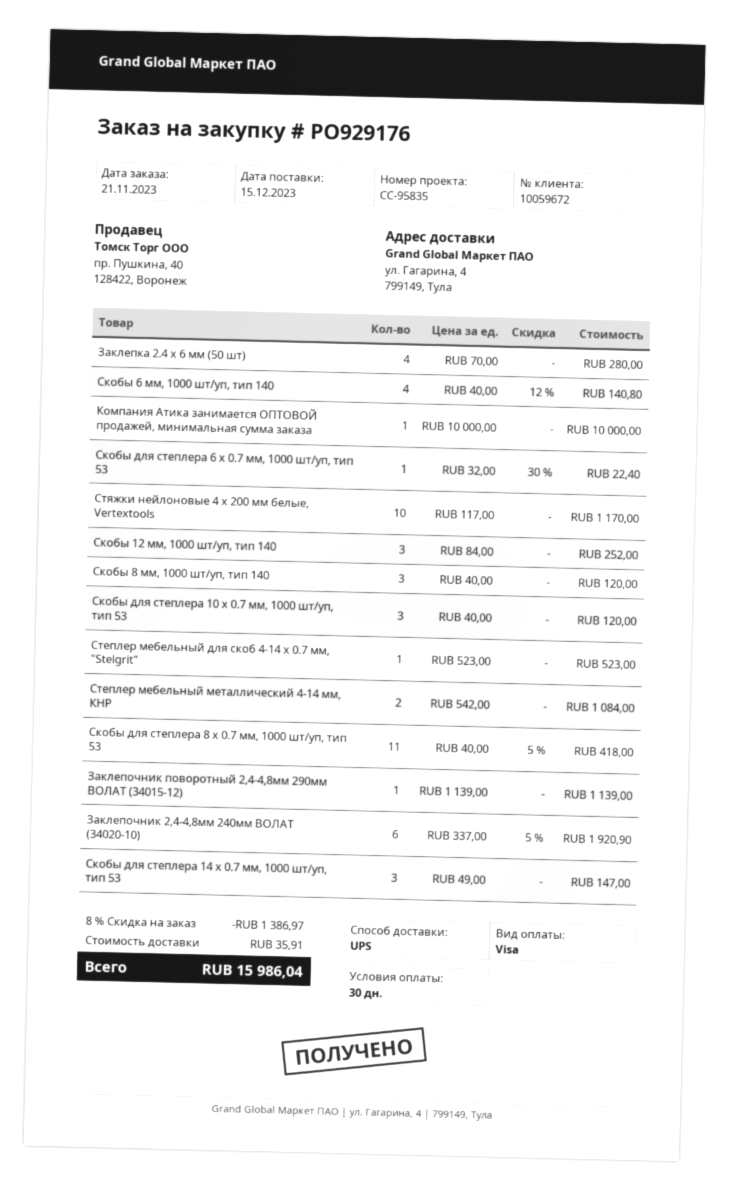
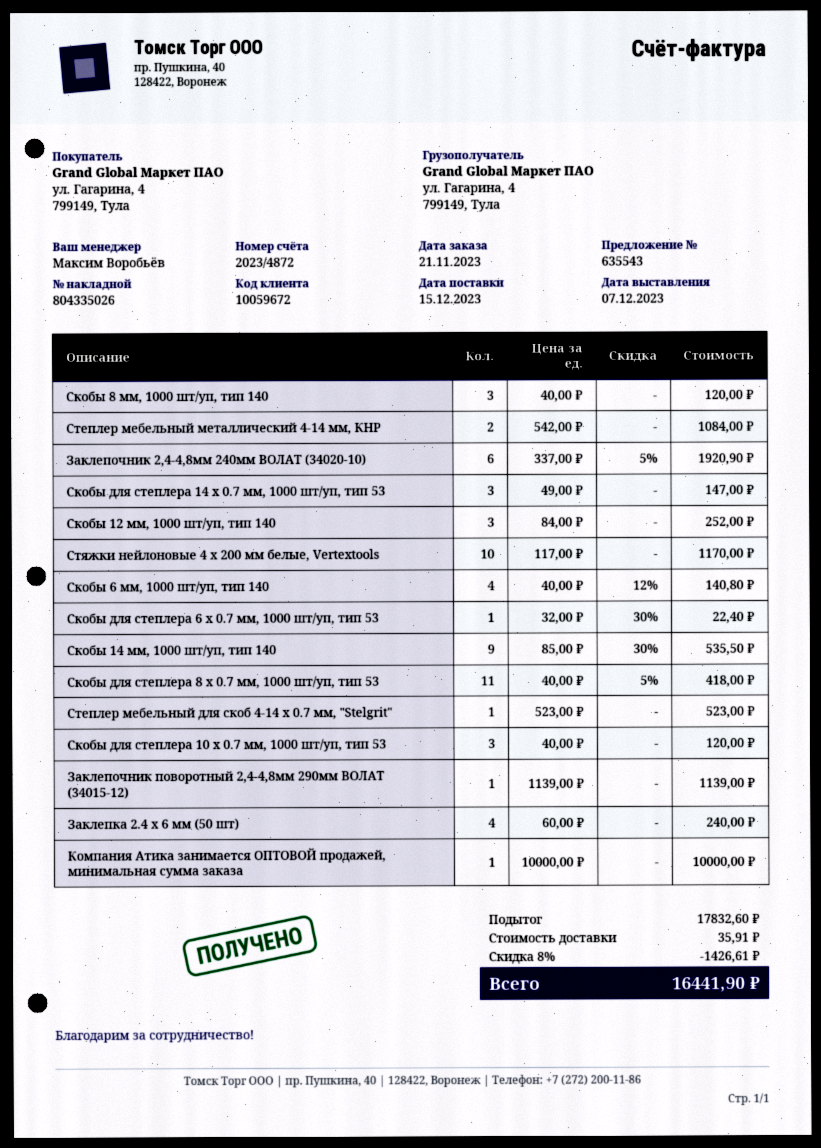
Заклепка 2.4 х 6 мм (50 шт): 4 x 70.00 = 280.00 -> 4 x 60.00 = 240.00
Скобы 14 мм, 1000 шт/уп, тип 140: none -> 9 x 85.00 - 30% = 535.50
discount: 8% = 1386.97 -> 8% = 1426.61
total: 15986.04 -> 16441.90

